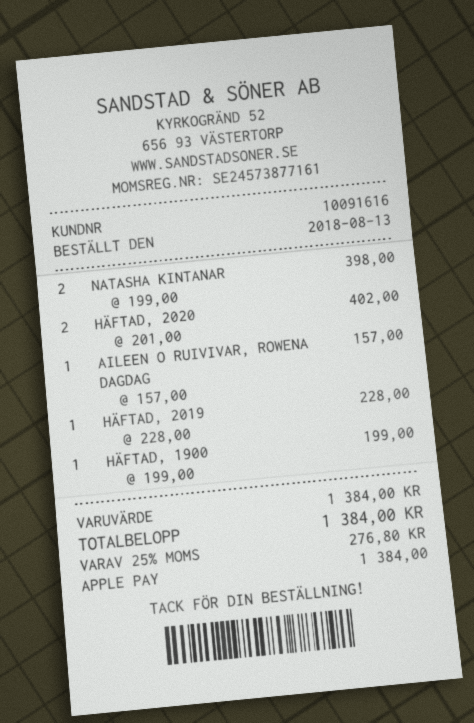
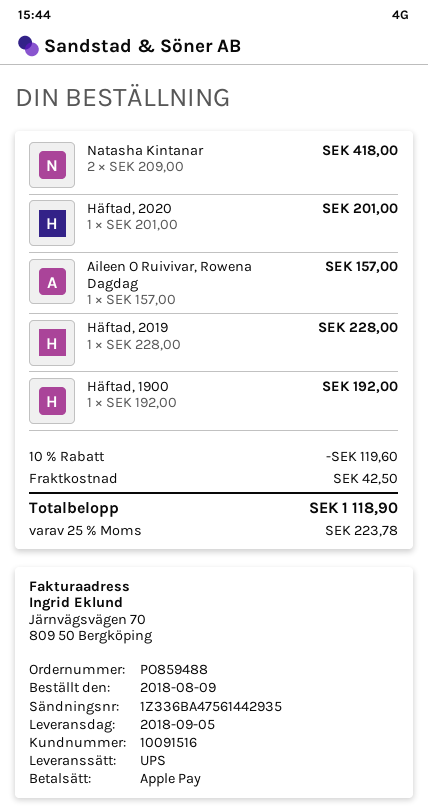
order date: 2018-08-13 -> 2018-08-09
customer number: 10091616 -> 10091516
NATASHA KINTANAR: 2 x 199.00 = 398.00 -> 2 x 209.00 = 418.00
HÄFTAD, 2020: 2 x 201.00 = 402.00 -> 1 x 201.00 = 201.00
HÄFTAD, 1900: 1 x 199.00 = 199.00 -> 1 x 192.00 = 192.00
discount: none -> 10% = 119.60
shipping: none -> 42.50
tax: 25% = 276.80 -> 25% = 223.78
total: 1384.00 -> 1118.90

